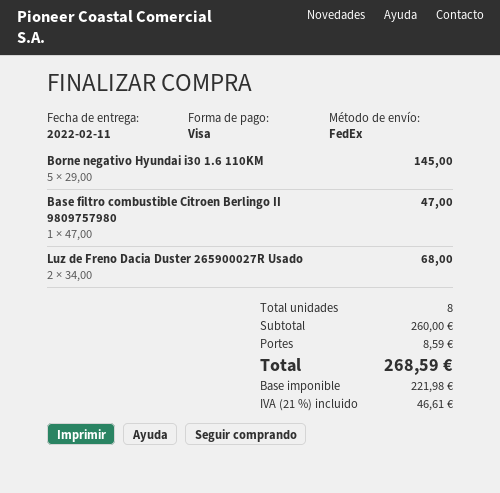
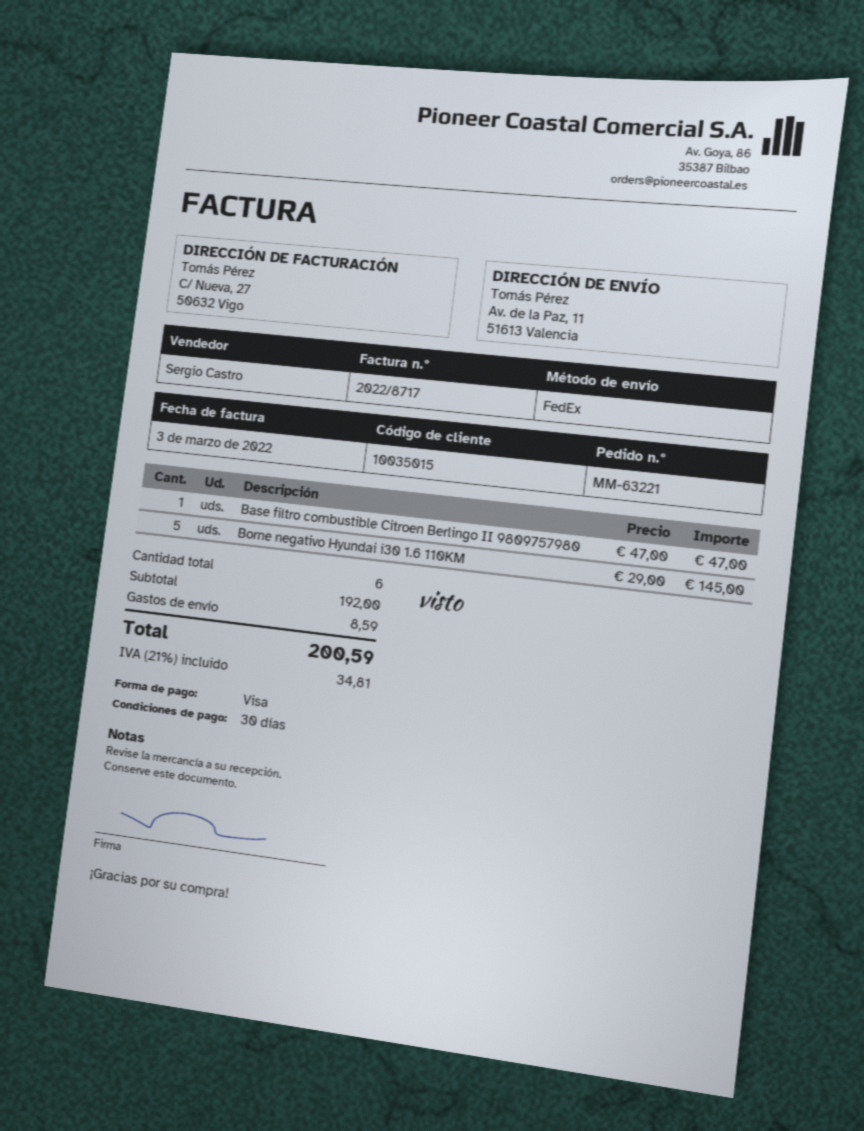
Luz de Freno Dacia Duster 265900027R Usado: 2 x 34.00 = 68.00 -> none
total quantity: 8 -> 6
subtotal: 260.00 -> 192.00
tax: 21% = 46.61 -> 21% = 34.81
total: 268.59 -> 200.59

